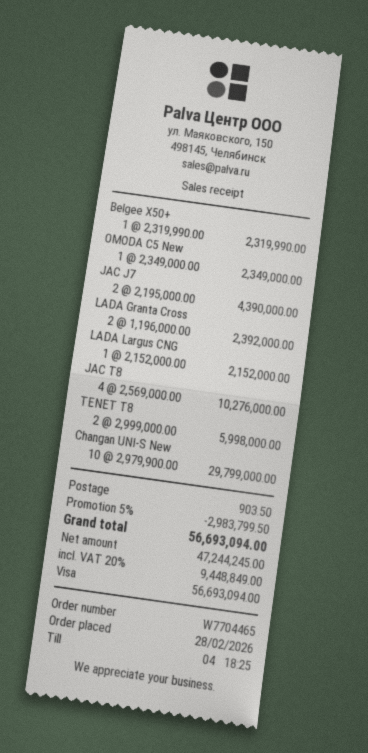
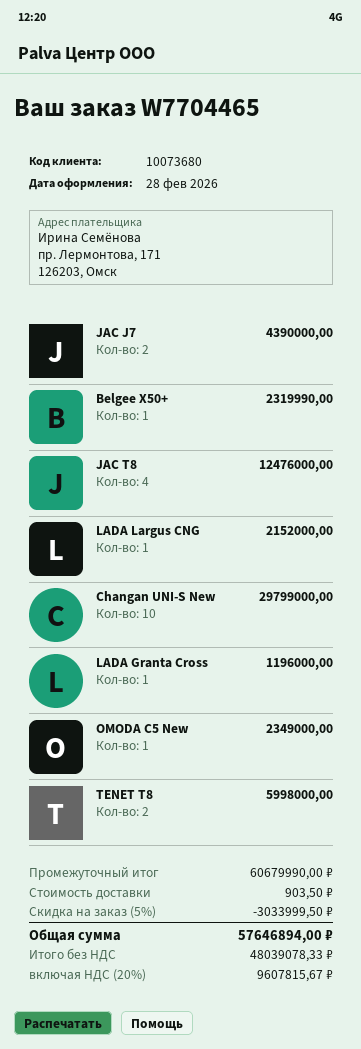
LADA Granta Cross: 2 for 2392000.00 -> 1 for 1196000.00
JAC T8: 4 for 10276000.00 -> 4 for 12476000.00
discount: 5% = 2983799.50 -> 5% = 3033999.50
net: 47244245.00 -> 48039078.33
tax: 20% = 9448849.00 -> 20% = 9607815.67
total: 56693094.00 -> 57646894.00

